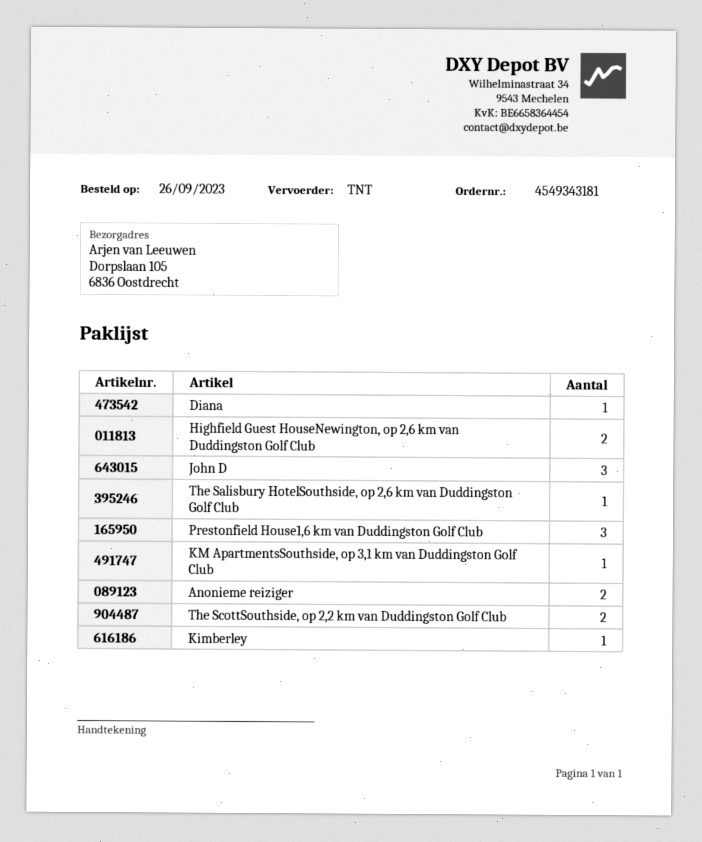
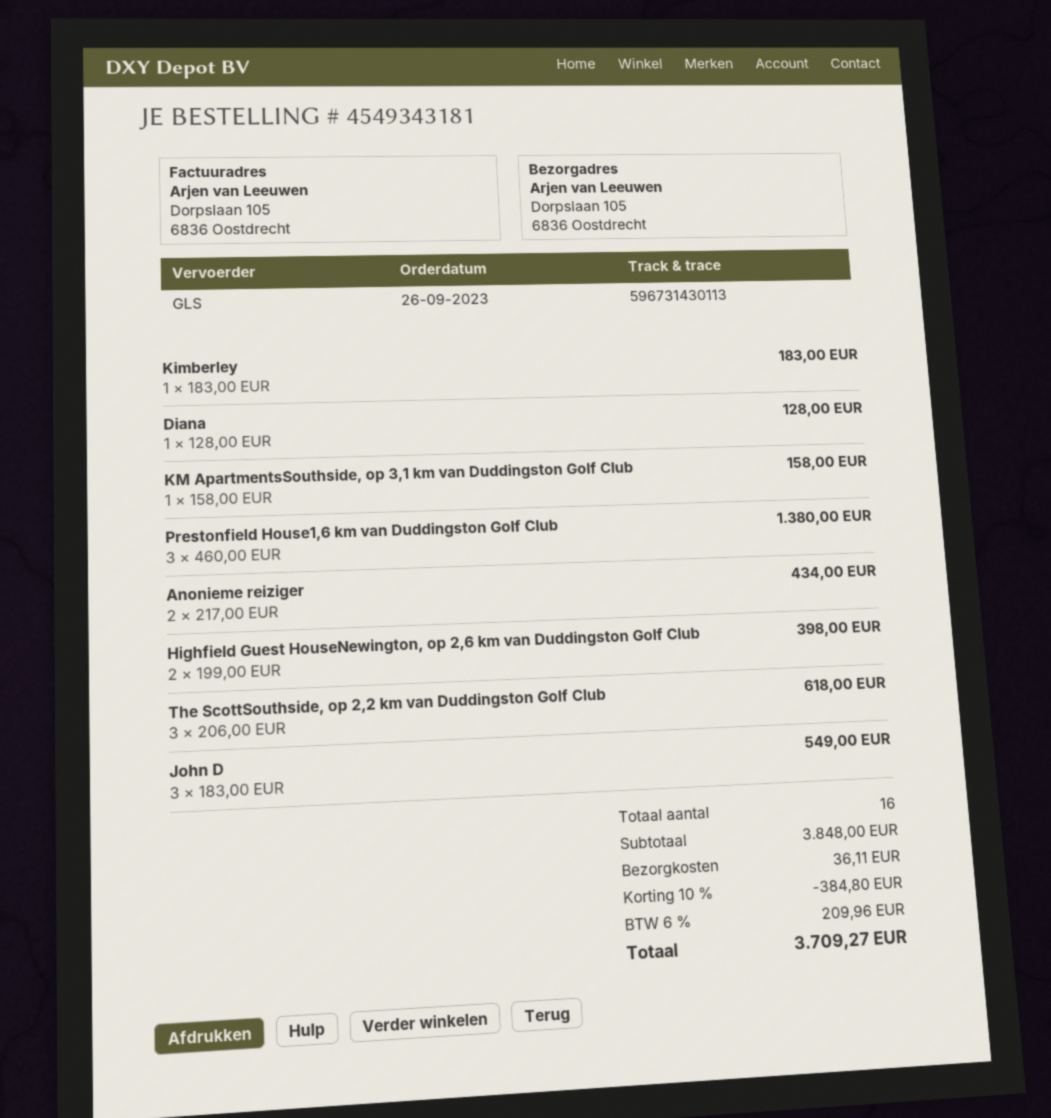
shipping method: TNT -> GLS
The Salisbury HotelSouthside, op 2,6 km van Duddingston Golf Club: 1 -> none
The ScottSouthside, op 2,2 km van Duddingston Golf Club: 2 -> 3

